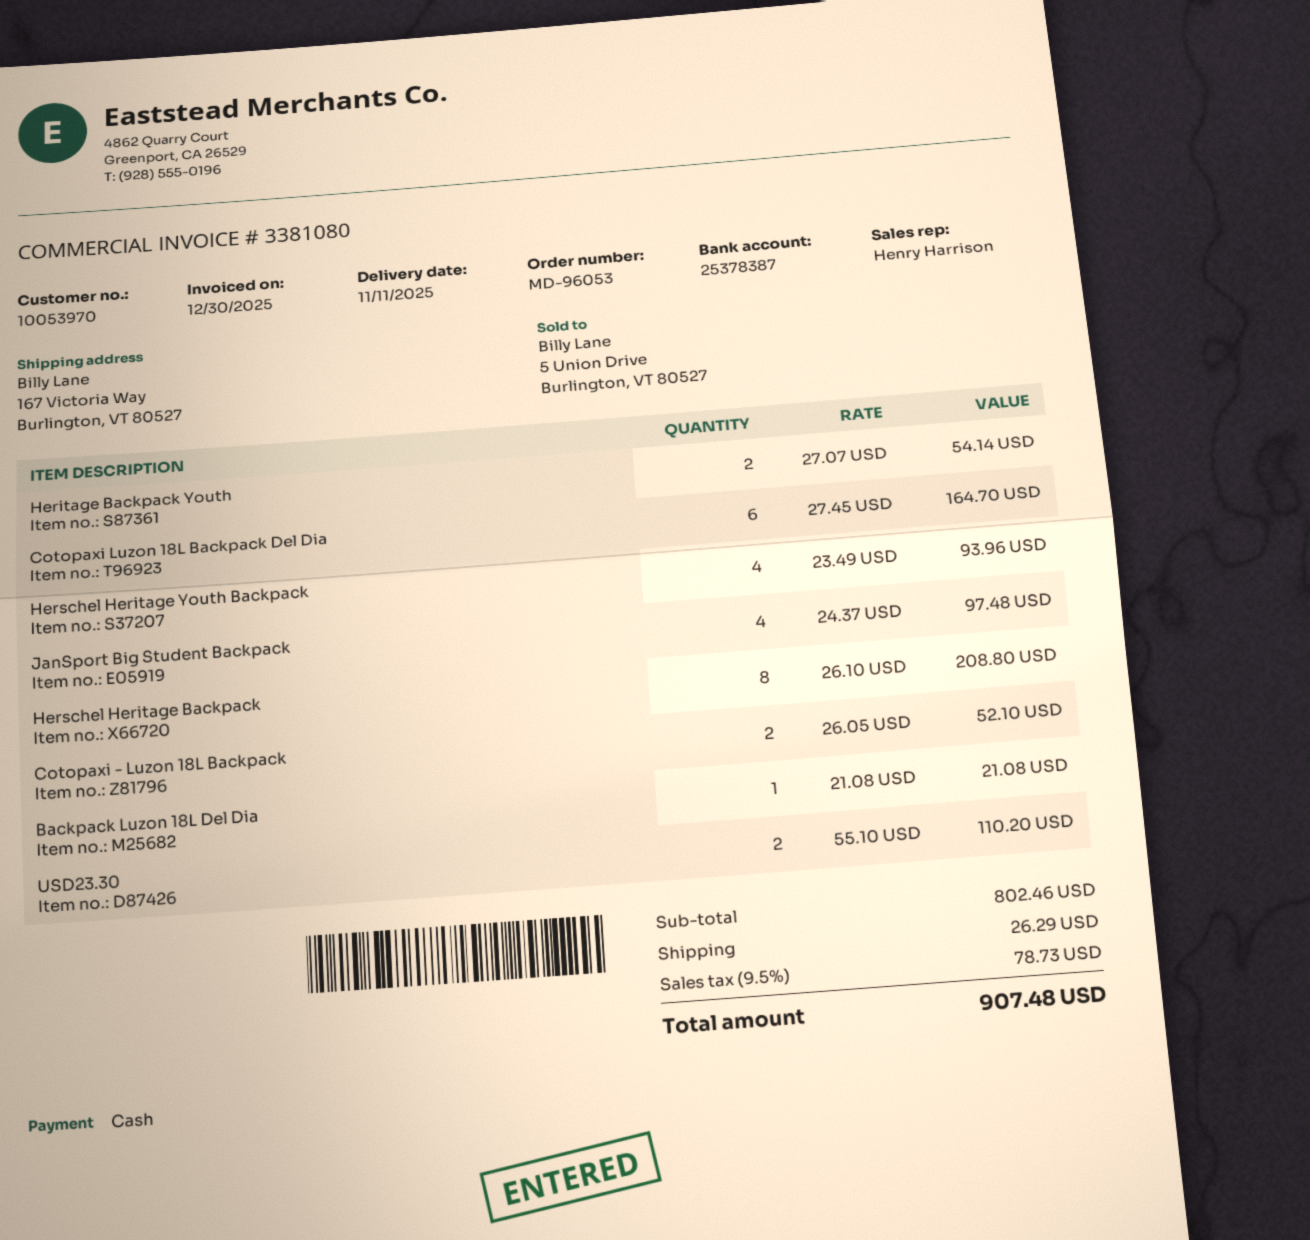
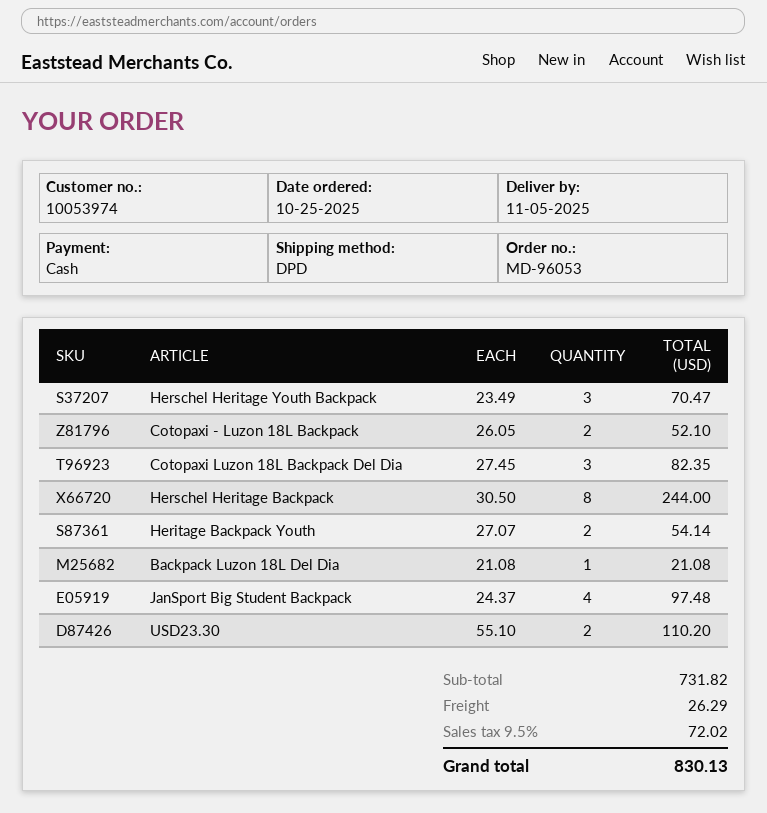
delivery date: 2025-11-11 -> 2025-11-05
customer number: 10053970 -> 10053974
Cotopaxi Luzon 18L Backpack Del Dia: 6 x 27.45 = 164.70 -> 3 x 27.45 = 82.35
Herschel Heritage Youth Backpack: 4 x 23.49 = 93.96 -> 3 x 23.49 = 70.47
Herschel Heritage Backpack: 8 x 26.10 = 208.80 -> 8 x 30.50 = 244.00
subtotal: 802.46 -> 731.82
tax: 9.5% = 78.73 -> 9.5% = 72.02
total: 907.48 -> 830.13

